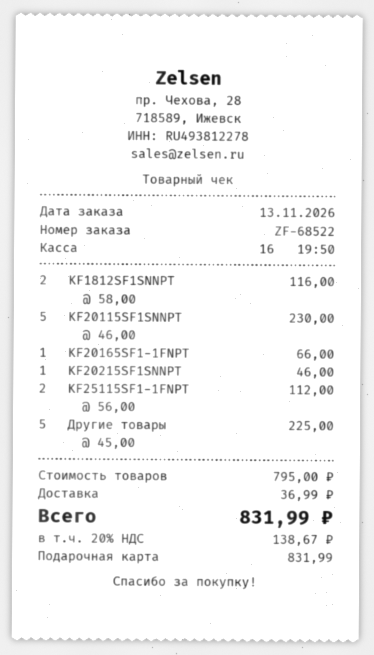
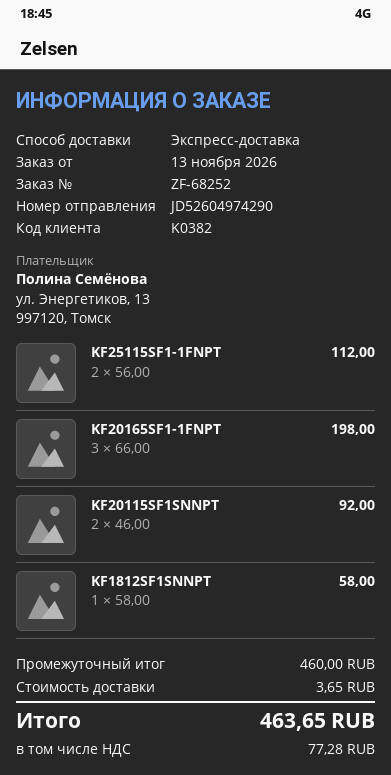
order number: ZF-68522 -> ZF-68252
KF1812SF1SNNPT: 2 x 58.00 = 116.00 -> 1 x 58.00 = 58.00
KF20115SF1SNNPT: 5 x 46.00 = 230.00 -> 2 x 46.00 = 92.00
KF20165SF1-1FNPT: 1 x 66.00 = 66.00 -> 3 x 66.00 = 198.00
KF20215SF1SNNPT: 1 x 46.00 = 46.00 -> none
Другие товары: 5 x 45.00 = 225.00 -> none
subtotal: 795.00 -> 460.00
shipping: 36.99 -> 3.65
tax: 138.67 -> 77.28
total: 831.99 -> 463.65

